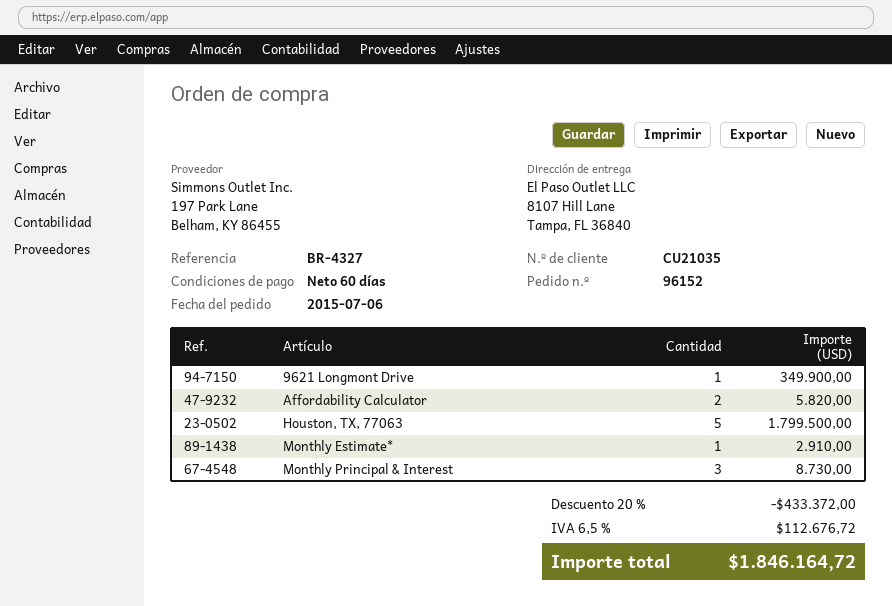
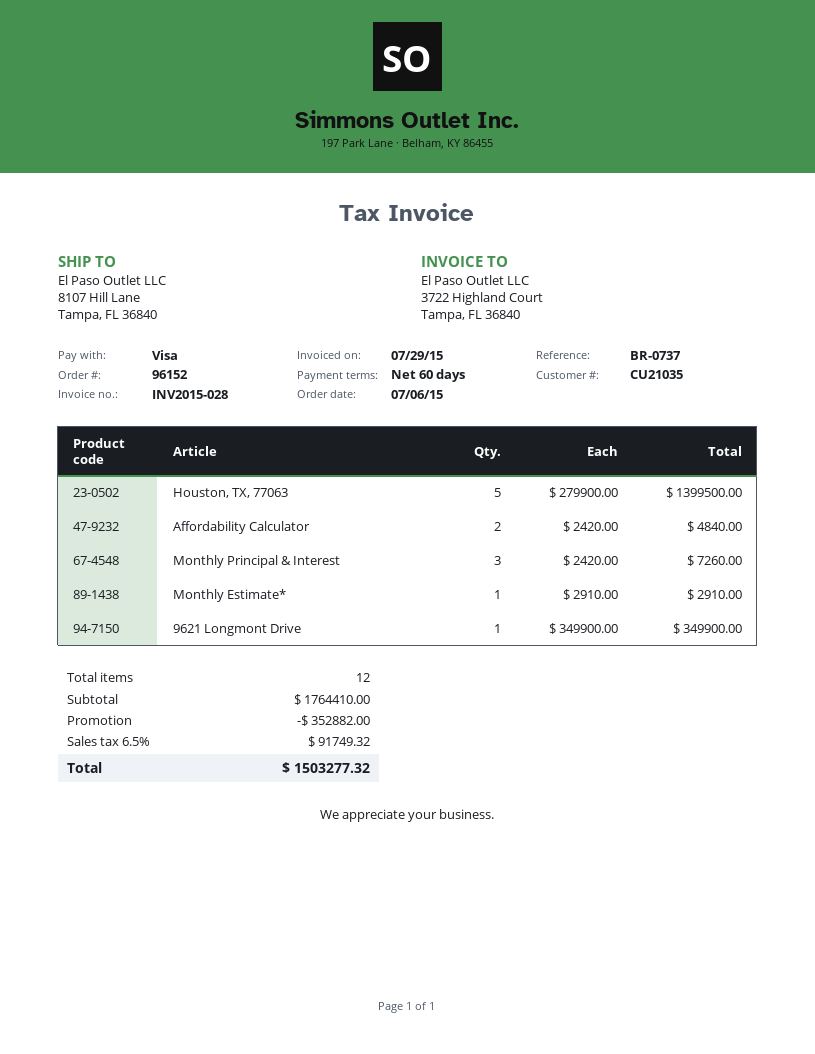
reference: BR-4327 -> BR-0737
Affordability Calculator: 2 for 5820.00 -> 2 for 4840.00
Houston, TX, 77063: 5 for 1799500.00 -> 5 for 1399500.00
Monthly Principal & Interest: 3 for 8730.00 -> 3 for 7260.00
discount: 433372.00 -> 352882.00
tax: 6.5% = 112676.72 -> 6.5% = 91749.32
total: 1846164.72 -> 1503277.32

